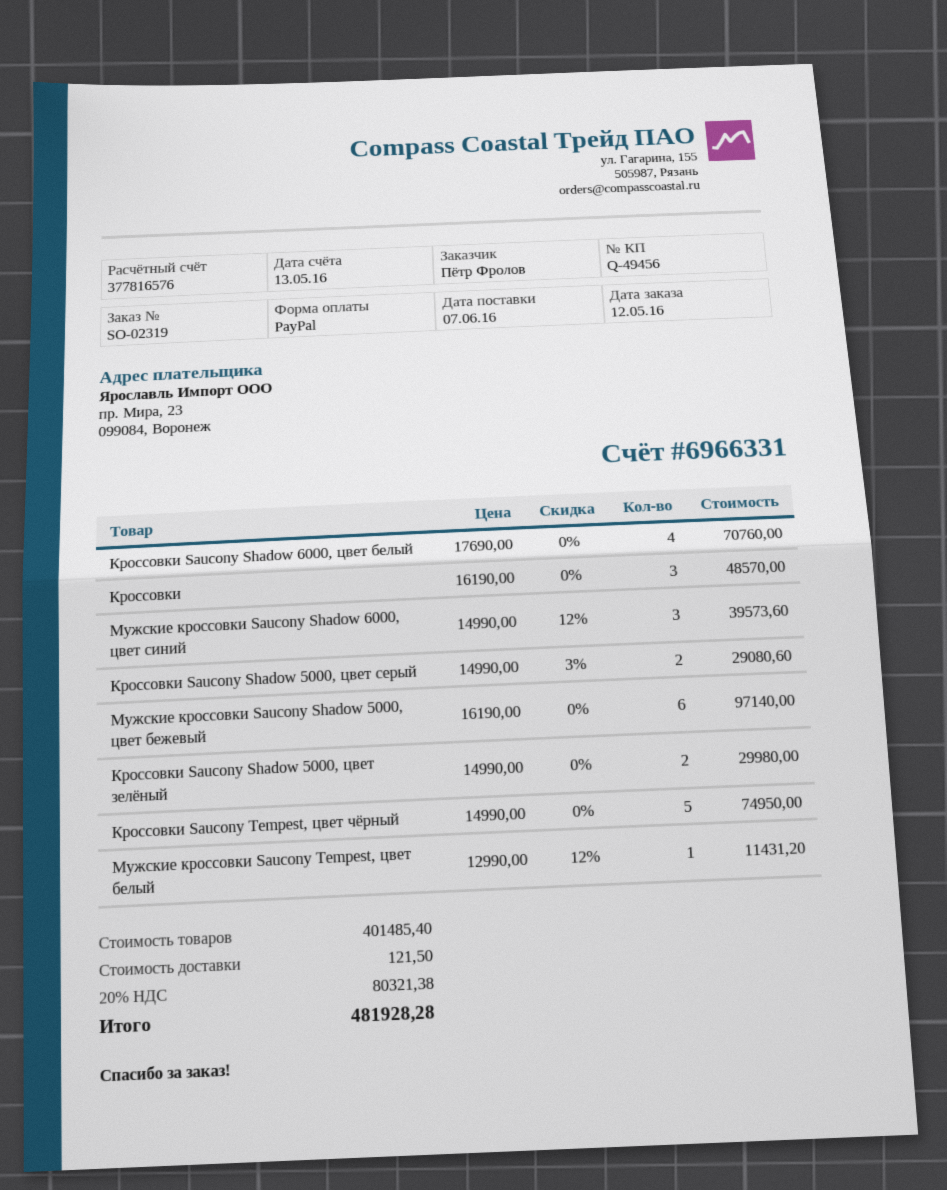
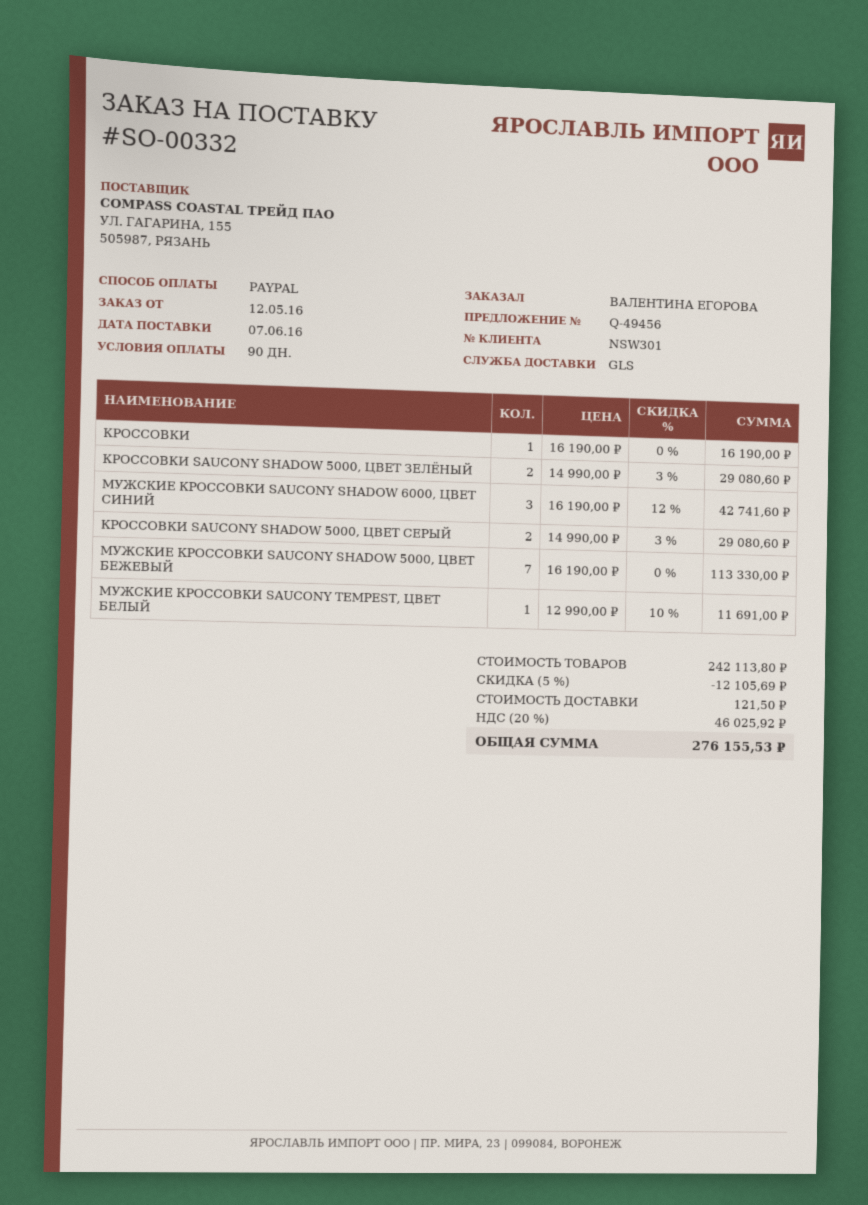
order number: SO-02319 -> SO-00332
ordered by: Пётр Фролов -> ВАЛЕНТИНА ЕГОРОВА
Кроссовки Saucony Shadow 6000, цвет белый: 4 x 17690.00 = 70760.00 -> none
Кроссовки: 3 x 16190.00 = 48570.00 -> 1 x 16190.00 = 16190.00
Мужские кроссовки Saucony Shadow 6000, цвет синий: 3 x 14990.00 - 12% = 39573.60 -> 3 x 16190.00 - 12% = 42741.60
Мужские кроссовки Saucony Shadow 5000, цвет бежевый: 6 x 16190.00 = 97140.00 -> 7 x 16190.00 = 113330.00
Кроссовки Saucony Shadow 5000, цвет зелёный: 2 x 14990.00 = 29980.00 -> 2 x 14990.00 - 3% = 29080.60
Кроссовки Saucony Tempest, цвет чёрный: 5 x 14990.00 = 74950.00 -> none
Мужские кроссовки Saucony Tempest, цвет белый: 1 x 12990.00 - 12% = 11431.20 -> 1 x 12990.00 - 10% = 11691.00
subtotal: 401485.40 -> 242113.80
discount: none -> 5% = 12105.69
tax: 20% = 80321.38 -> 20% = 46025.92
total: 481928.28 -> 276155.53

